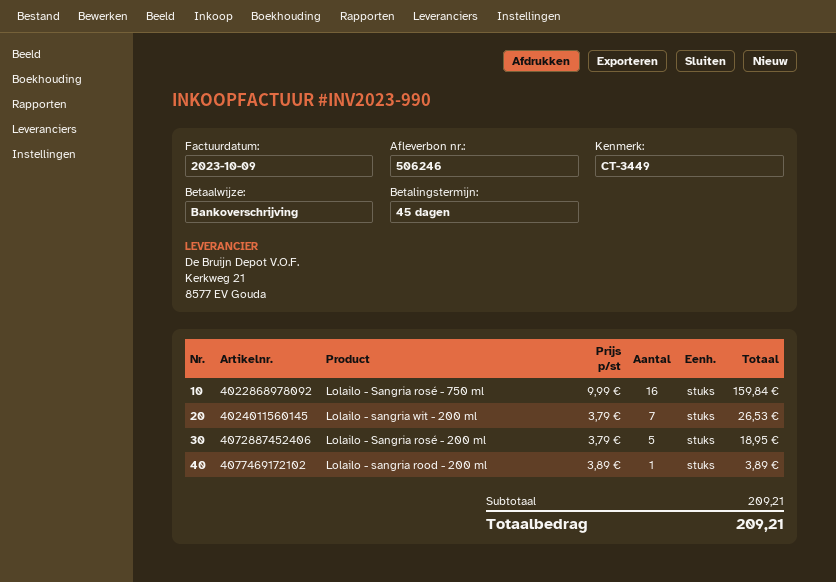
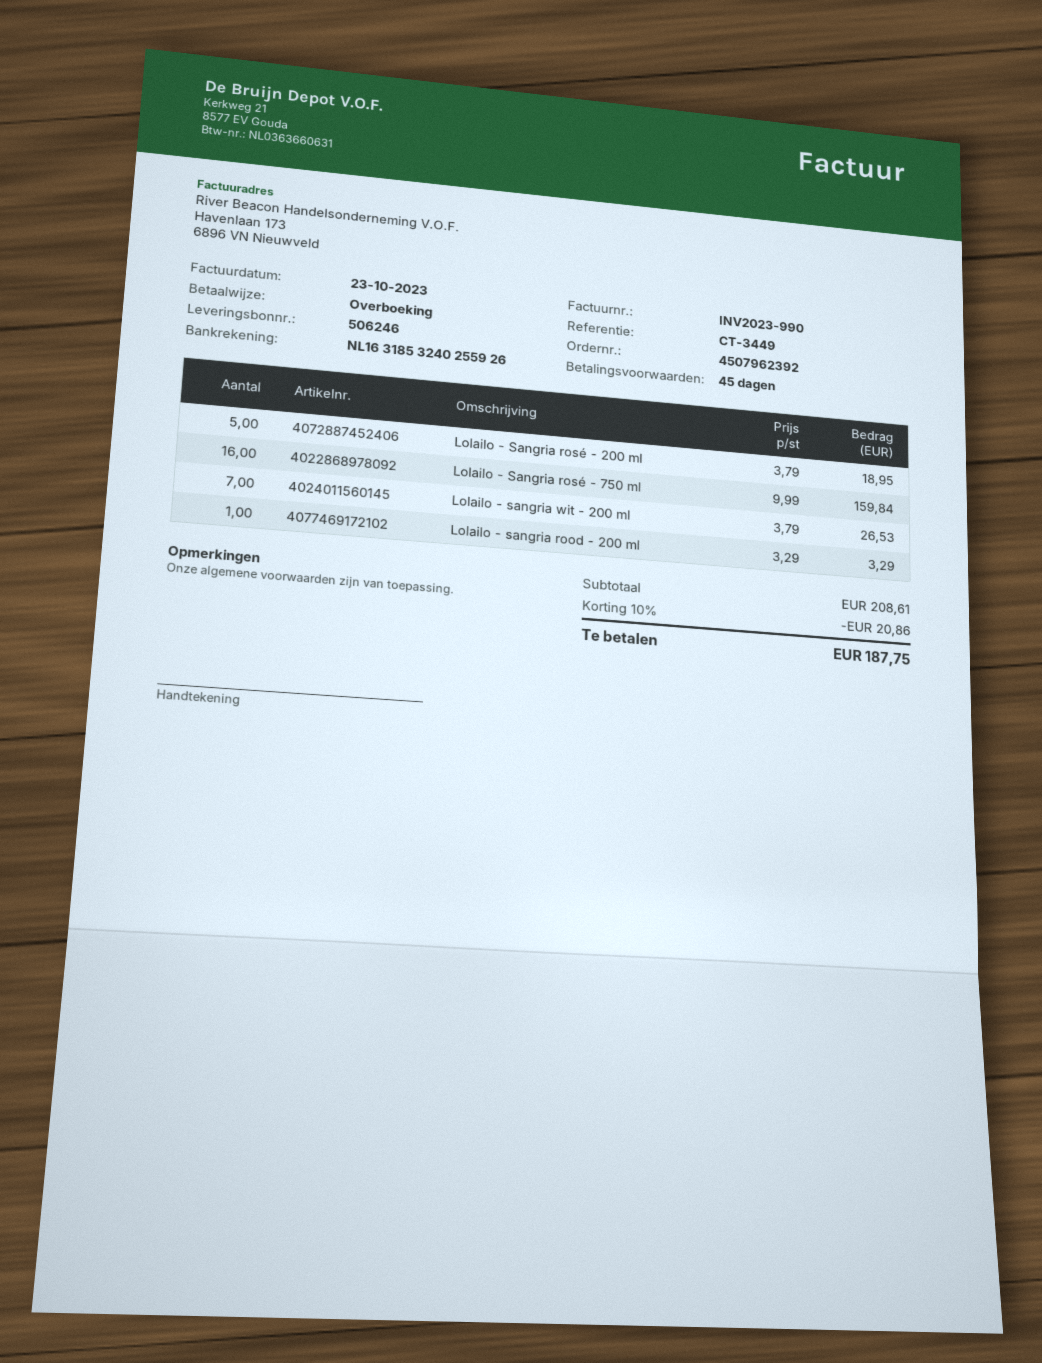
invoice date: 2023-10-09 -> 2023-10-23
Lolailo - sangria rood - 200 ml: 1 x 3.89 = 3.89 -> 1 x 3.29 = 3.29
subtotal: 209.21 -> 208.61
discount: none -> 10% = 20.86
total: 209.21 -> 187.75

